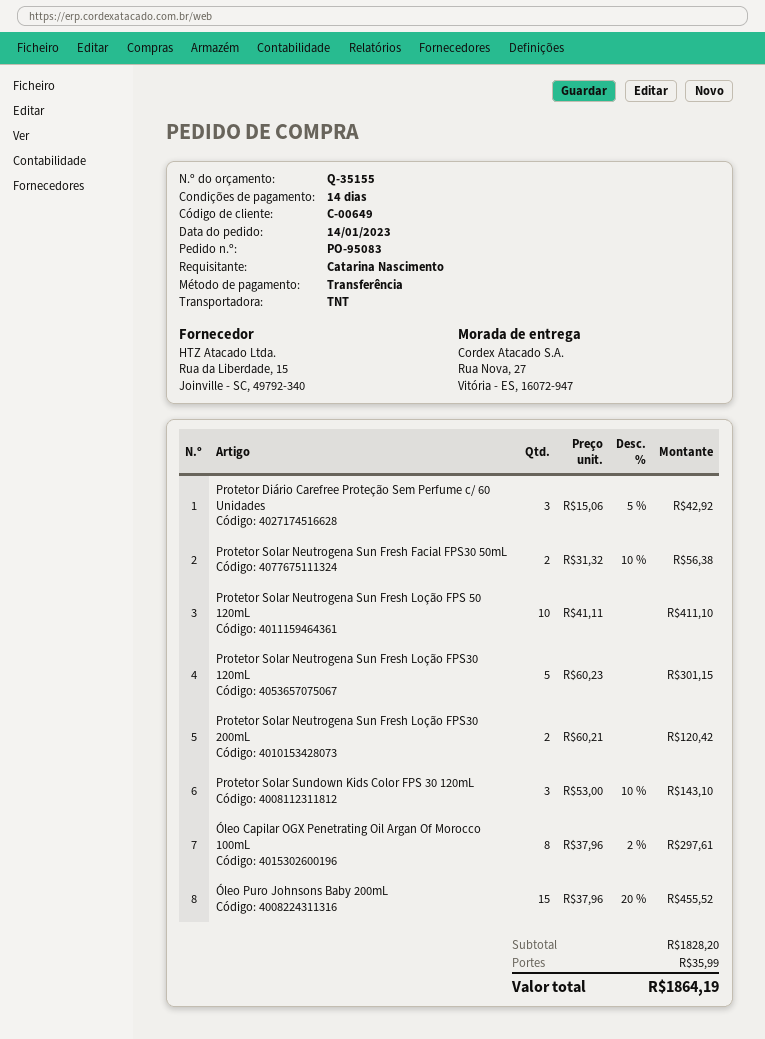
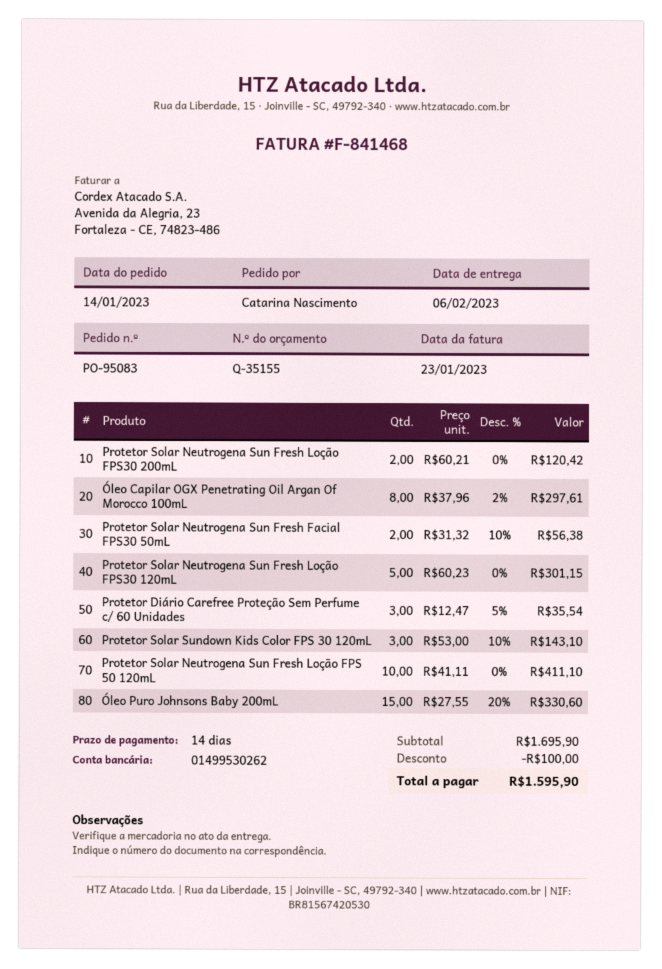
Protetor Diário Carefree Proteção Sem Perfume c/ 60 Unidades: 3 x 15.06 - 5% = 42.92 -> 3 x 12.47 - 5% = 35.54
Óleo Puro Johnsons Baby 200mL: 15 x 37.96 - 20% = 455.52 -> 15 x 27.55 - 20% = 330.60
subtotal: 1828.20 -> 1695.90
discount: none -> 100.00
shipping: 35.99 -> none
total: 1864.19 -> 1595.90

